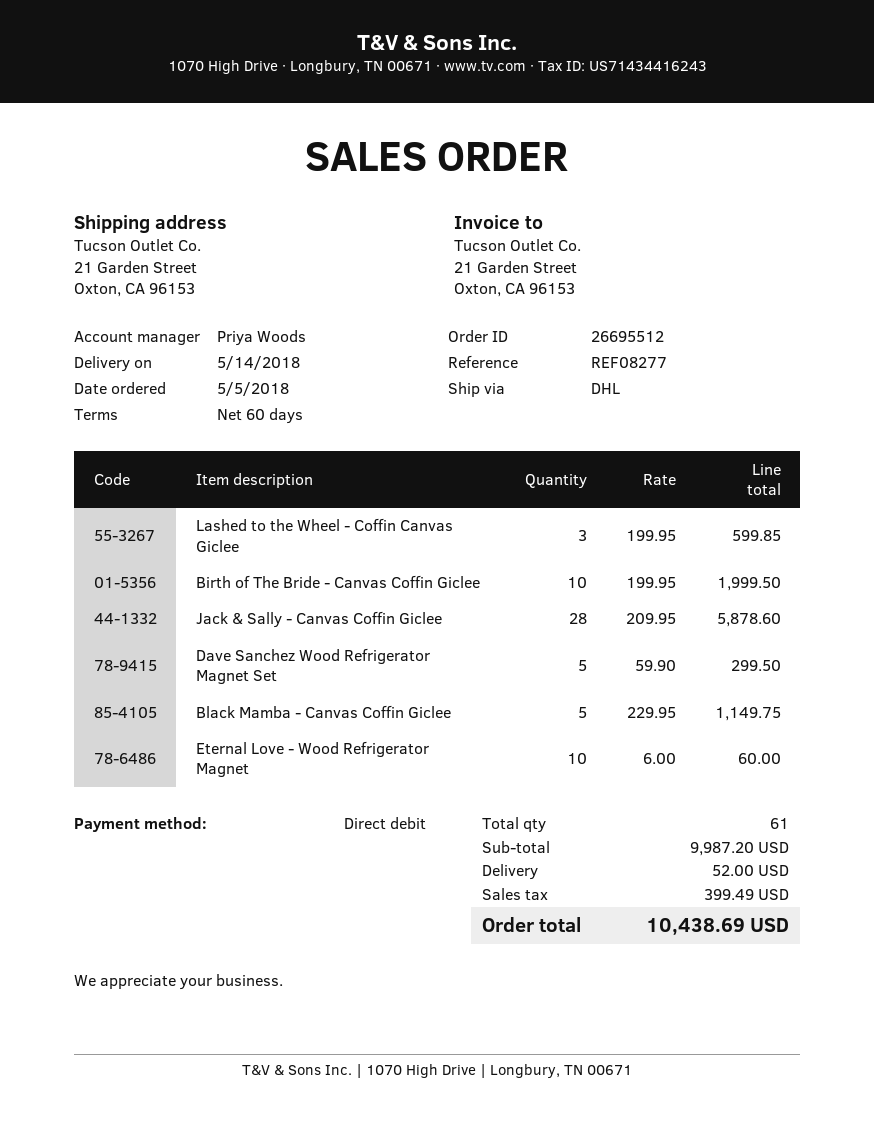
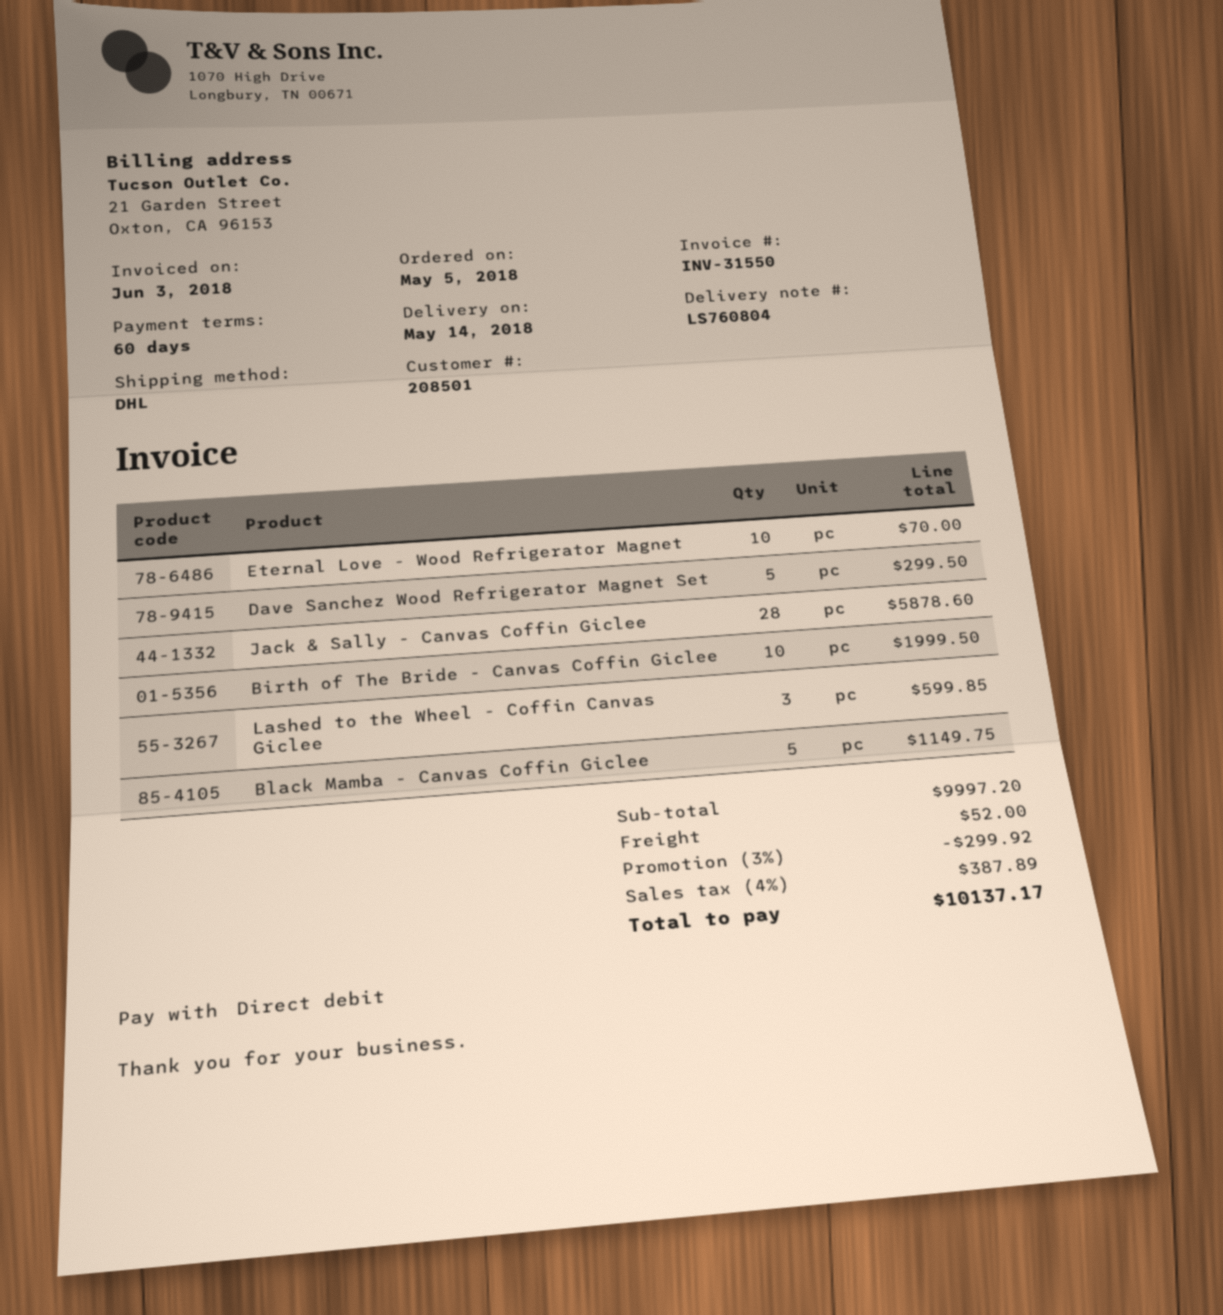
Eternal Love - Wood Refrigerator Magnet: 10 for 60.00 -> 10 for 70.00
subtotal: 9987.20 -> 9997.20
discount: none -> 3% = 299.92
tax: 399.49 -> 387.89
total: 10438.69 -> 10137.17

